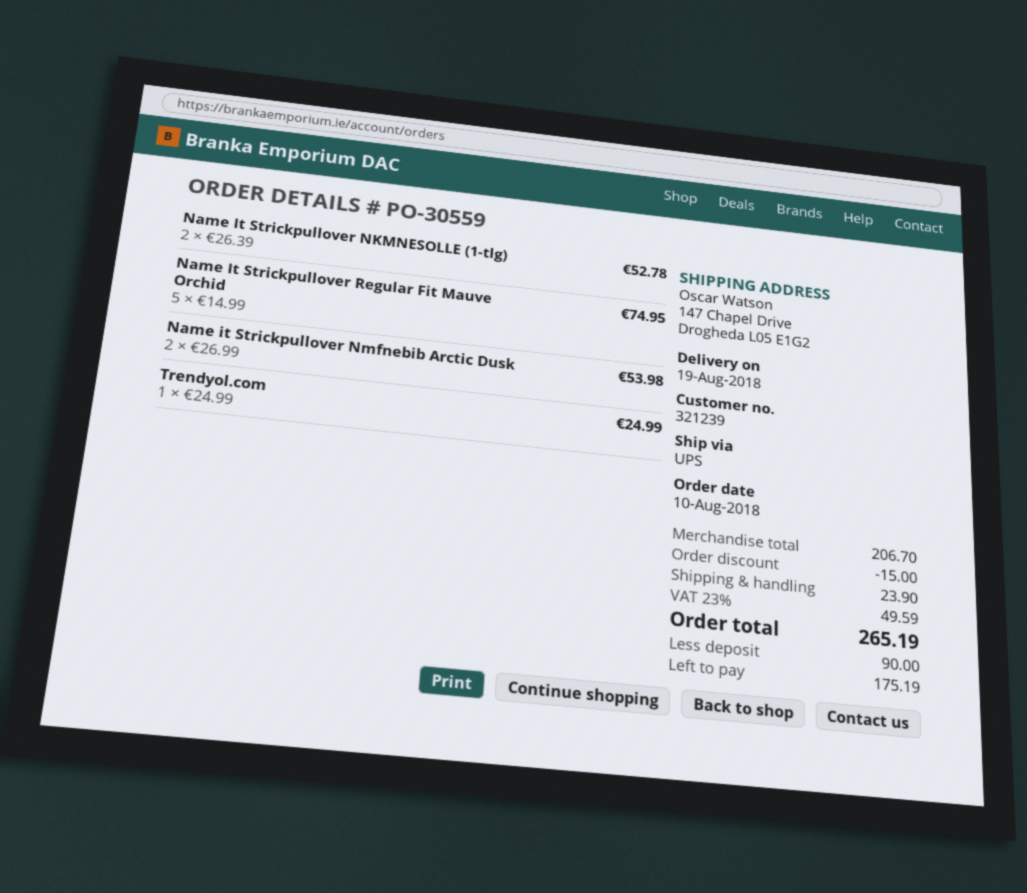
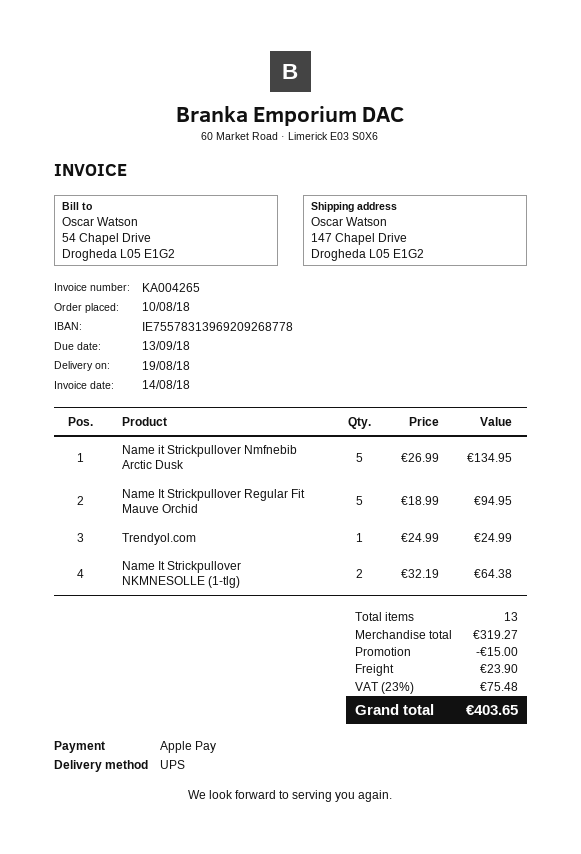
Name It Strickpullover NKMNESOLLE (1-tlg): 2 x 26.39 = 52.78 -> 2 x 32.19 = 64.38
Name It Strickpullover Regular Fit Mauve Orchid: 5 x 14.99 = 74.95 -> 5 x 18.99 = 94.95
Name it Strickpullover Nmfnebib Arctic Dusk: 2 x 26.99 = 53.98 -> 5 x 26.99 = 134.95
subtotal: 206.70 -> 319.27
tax: 23% = 49.59 -> 23% = 75.48
total: 265.19 -> 403.65

